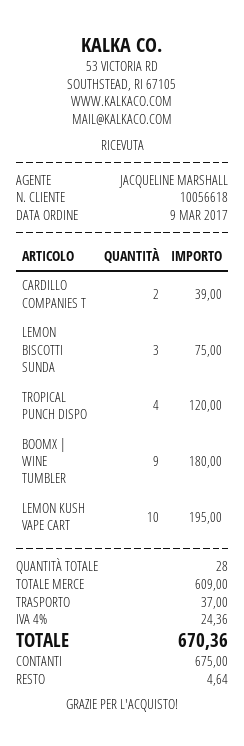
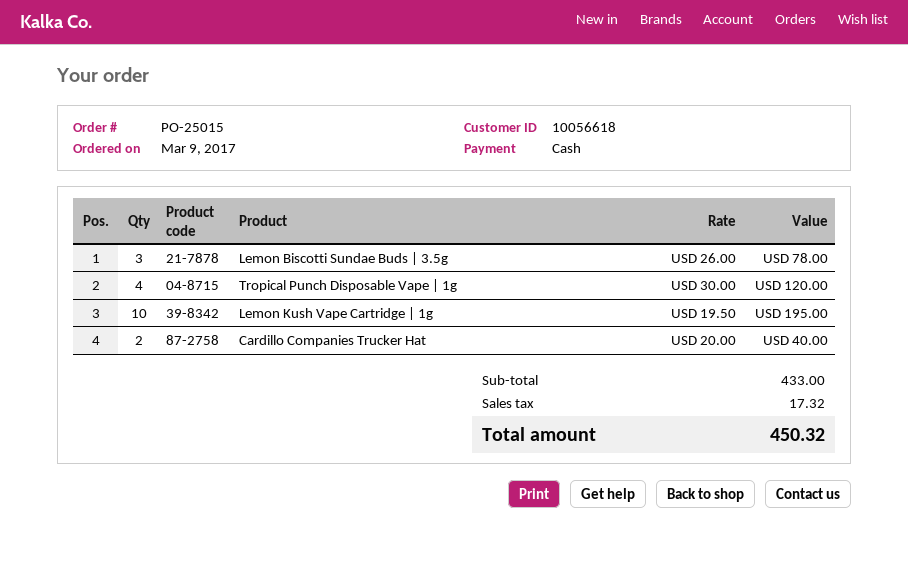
CARDILLO COMPANIES T: 2 for 39.00 -> 2 for 40.00
LEMON BISCOTTI SUNDA: 3 for 75.00 -> 3 for 78.00
BOOMX | WINE TUMBLER: 9 for 180.00 -> none
subtotal: 609.00 -> 433.00
shipping: 37.00 -> none
tax: 24.36 -> 17.32
total: 670.36 -> 450.32

